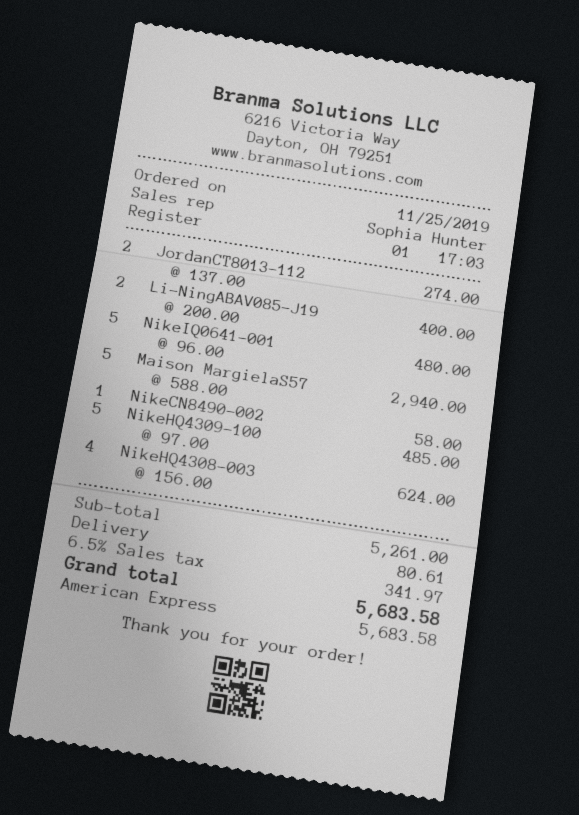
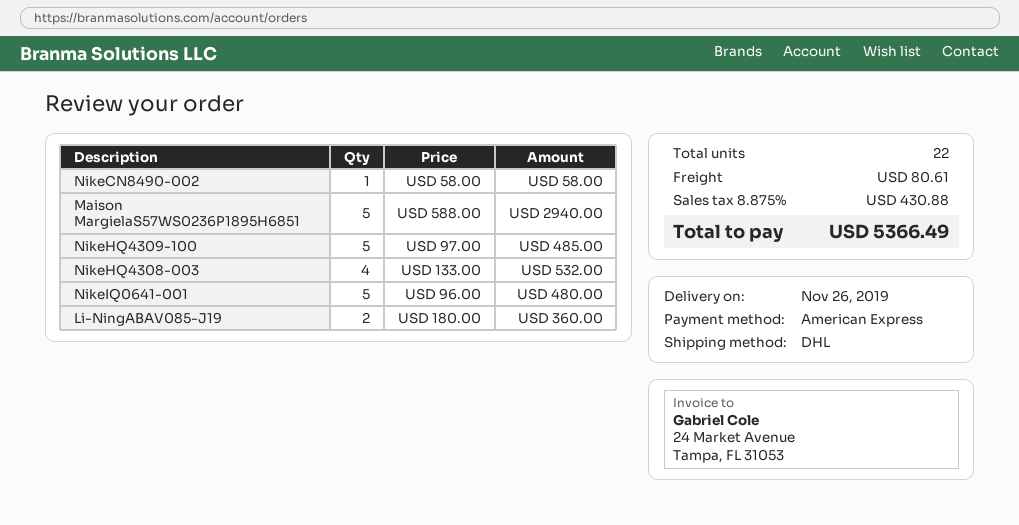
JordanCT8013-112: 2 x 137.00 = 274.00 -> none
Li-NingABAV085-J19: 2 x 200.00 = 400.00 -> 2 x 180.00 = 360.00
NikeHQ4308-003: 4 x 156.00 = 624.00 -> 4 x 133.00 = 532.00
tax: 6.5% = 341.97 -> 8.875% = 430.88
total: 5683.58 -> 5366.49

